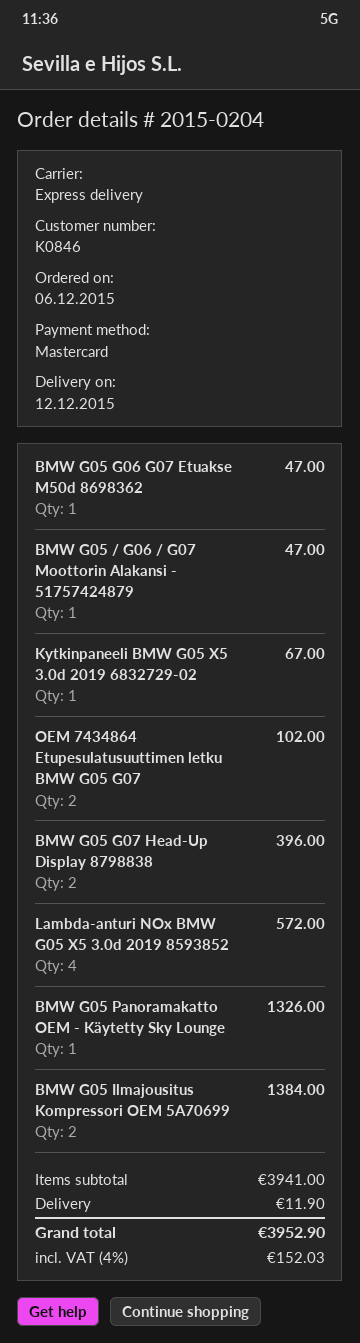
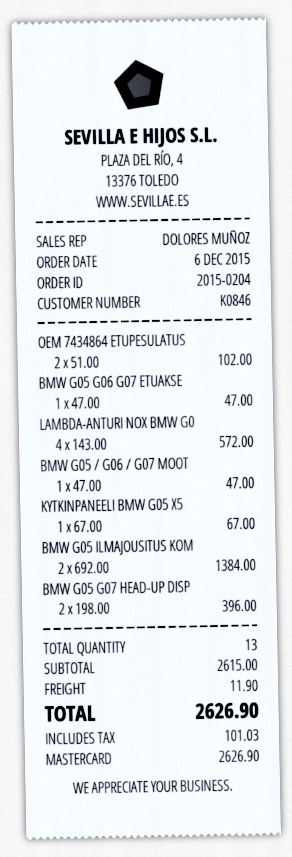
BMW G05 Panoramakatto OEM - Käytetty Sky Lounge: 1 for 1326.00 -> none
subtotal: 3941.00 -> 2615.00
tax: 152.03 -> 101.03
total: 3952.90 -> 2626.90

